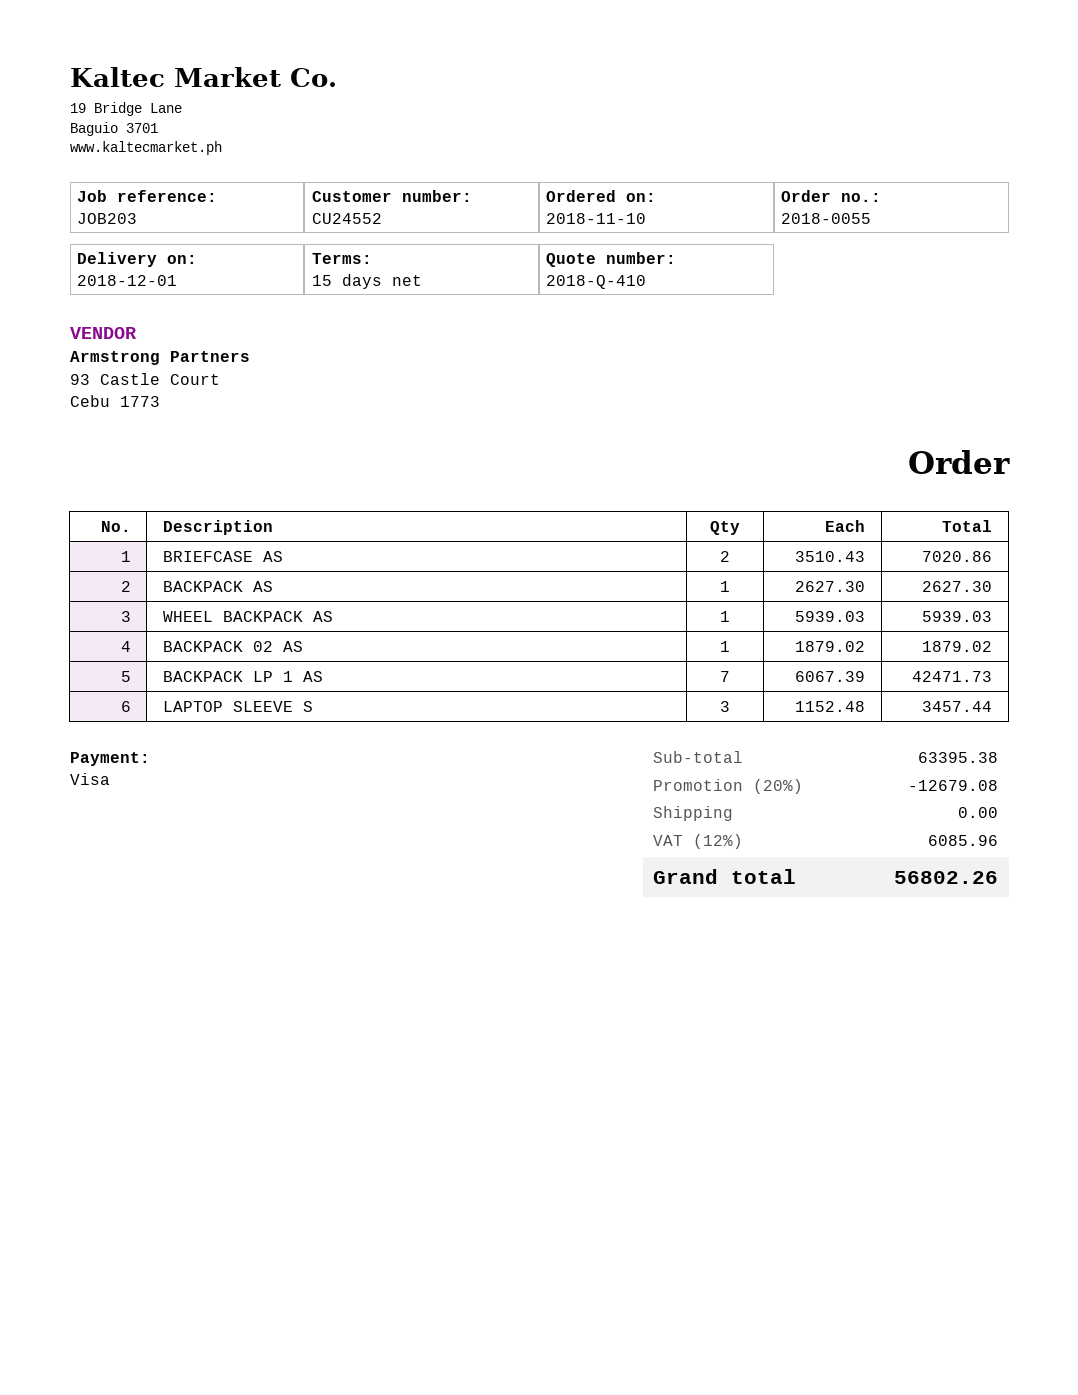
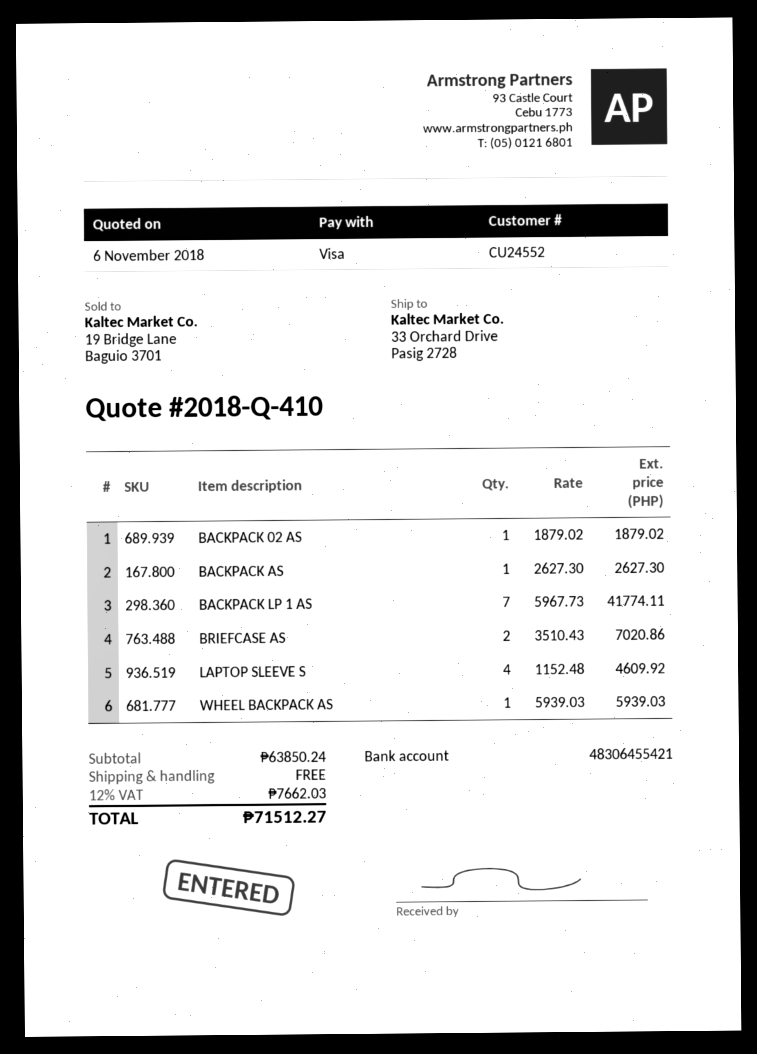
BACKPACK LP 1 AS: 7 x 6067.39 = 42471.73 -> 7 x 5967.73 = 41774.11
LAPTOP SLEEVE S: 3 x 1152.48 = 3457.44 -> 4 x 1152.48 = 4609.92
subtotal: 63395.38 -> 63850.24
discount: 20% = 12679.08 -> none
tax: 12% = 6085.96 -> 12% = 7662.03
total: 56802.26 -> 71512.27

